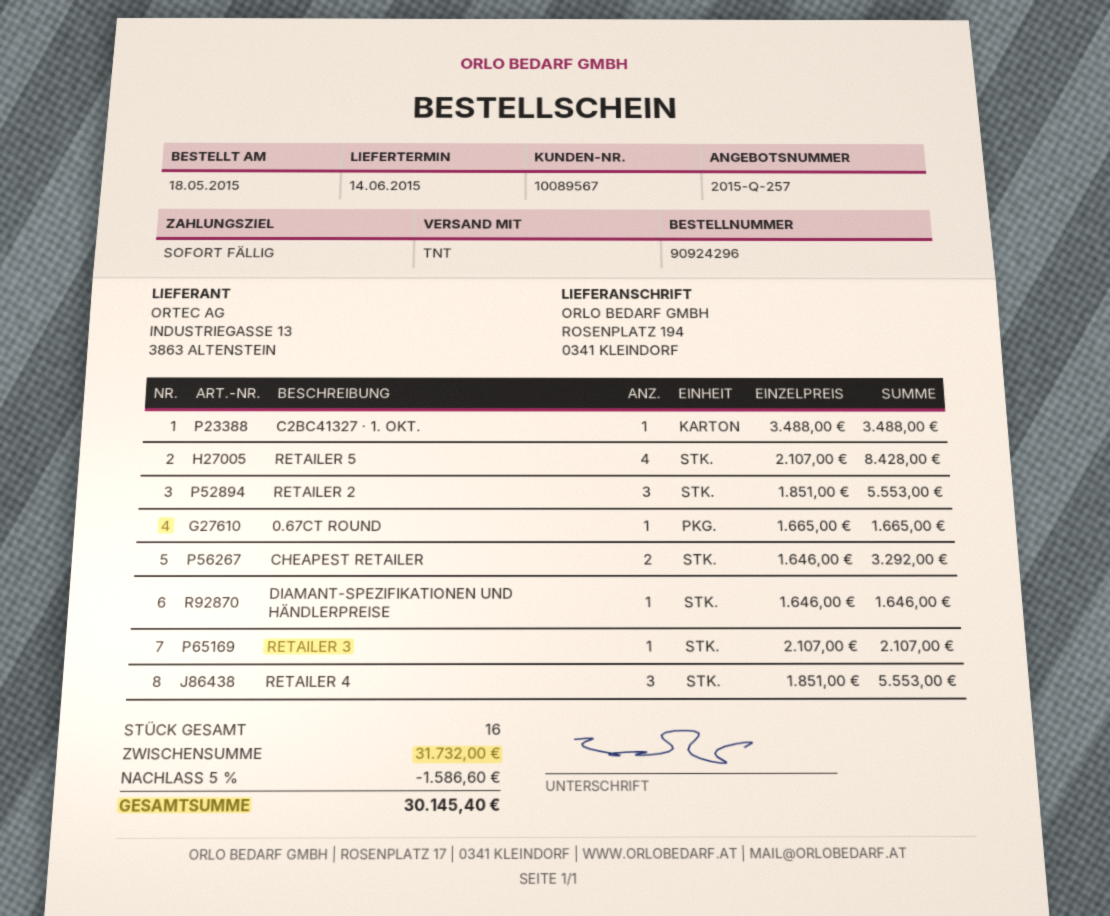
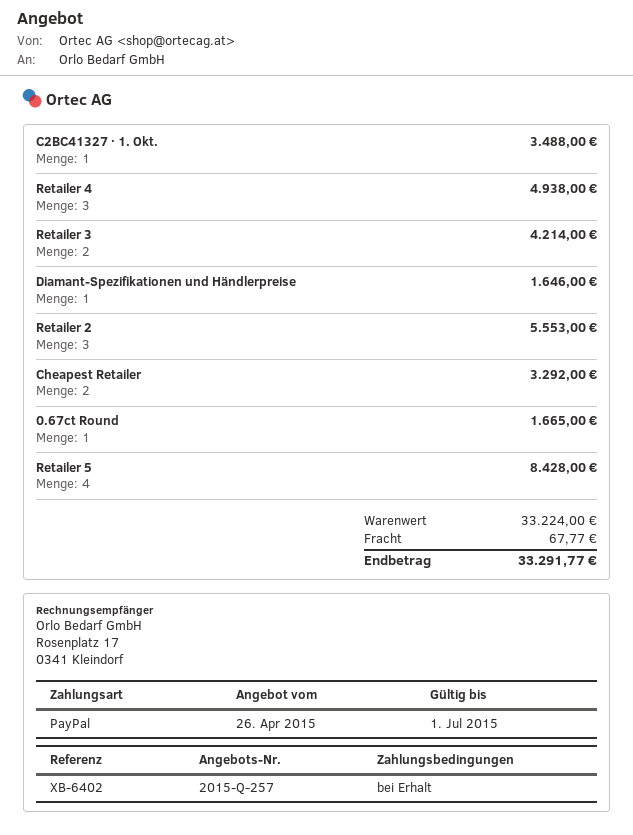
RETAILER 3: 1 for 2107.00 -> 2 for 4214.00
RETAILER 4: 3 for 5553.00 -> 3 for 4938.00
subtotal: 31732.00 -> 33224.00
discount: 5% = 1586.60 -> none
shipping: none -> 67.77
total: 30145.40 -> 33291.77

